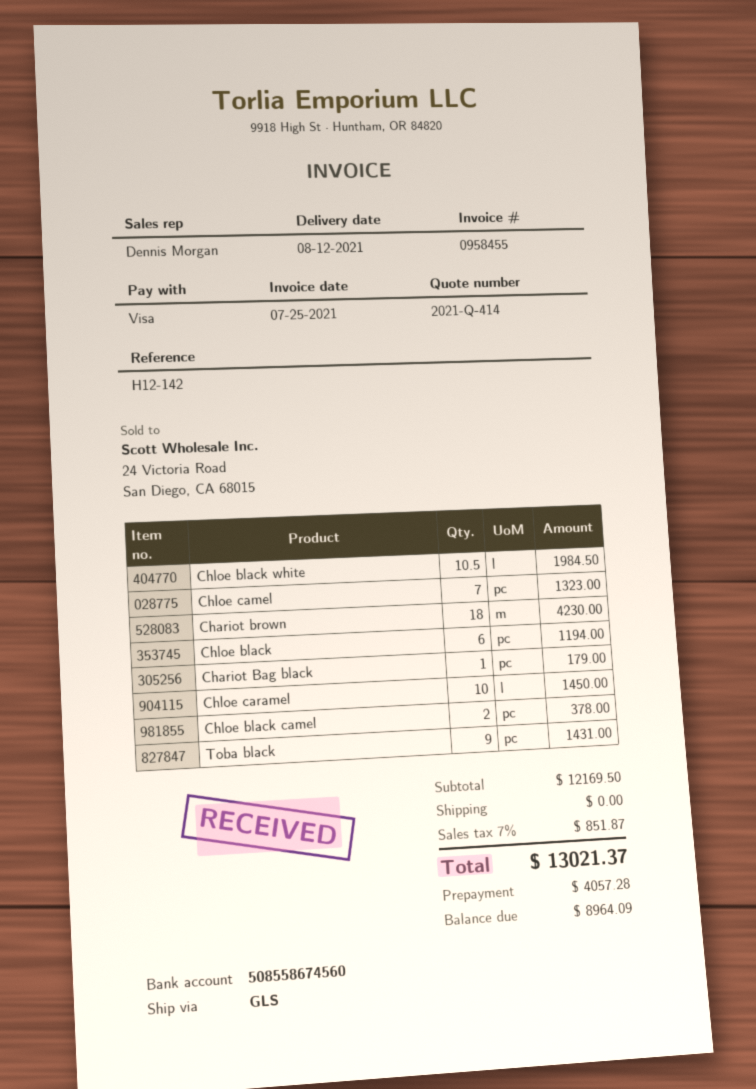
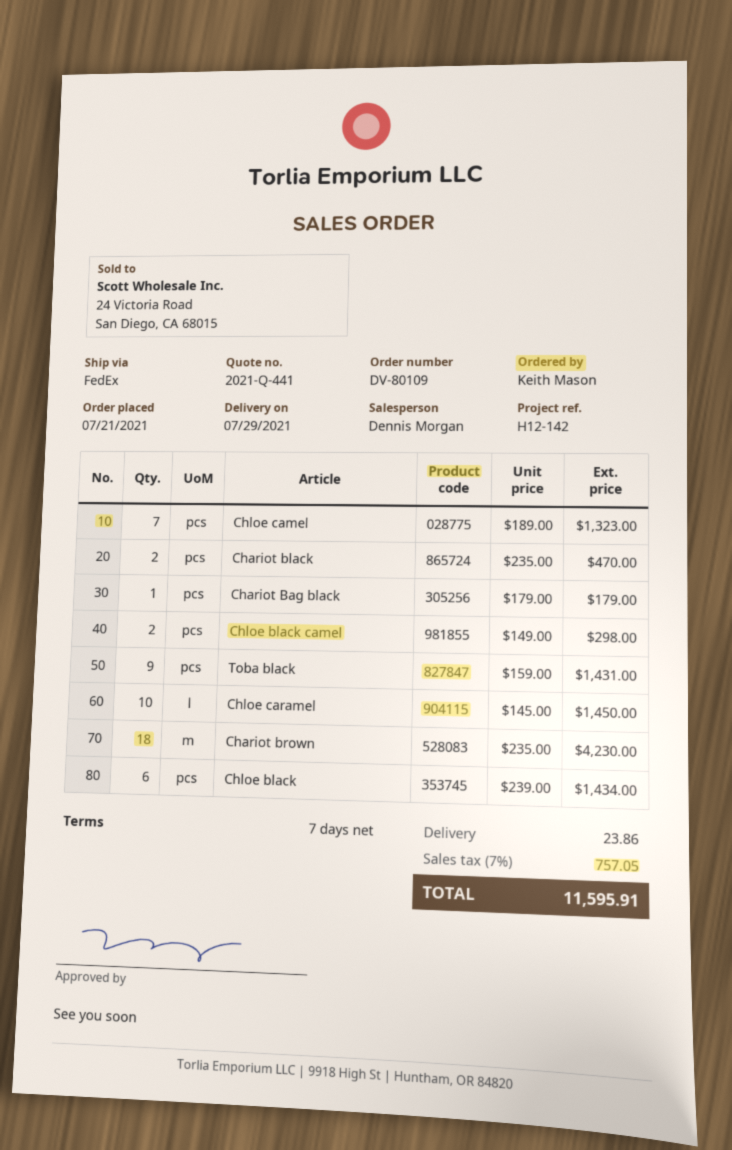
quote number: 2021-Q-414 -> 2021-Q-441
delivery date: 2021-08-12 -> 2021-07-29
shipping method: GLS -> FedEx
Chloe black white: 10.5 for 1984.50 -> none
Chloe black: 6 for 1194.00 -> 6 for 1434.00
Chloe black camel: 2 for 378.00 -> 2 for 298.00
Chariot black: none -> 2 for 470.00
shipping: 0.00 -> 23.86
tax: 7% = 851.87 -> 7% = 757.05
total: 13021.37 -> 11595.91

